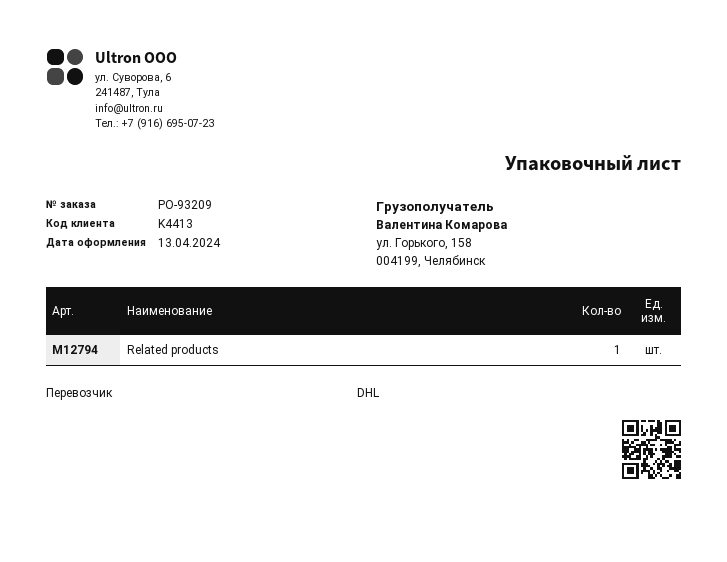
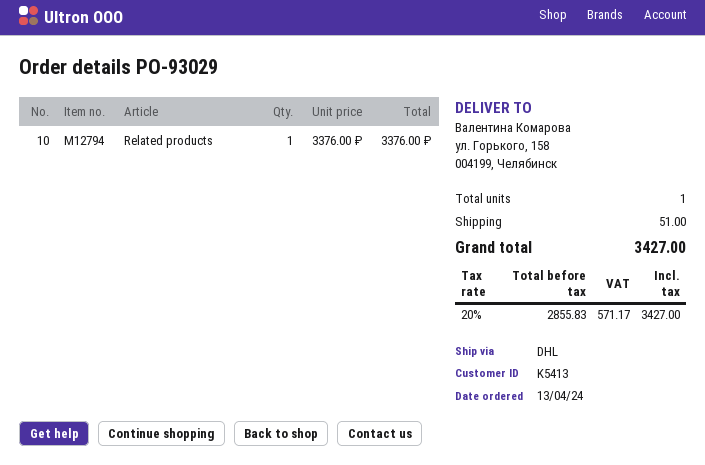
order number: PO-93209 -> PO-93029
customer number: K4413 -> K5413

